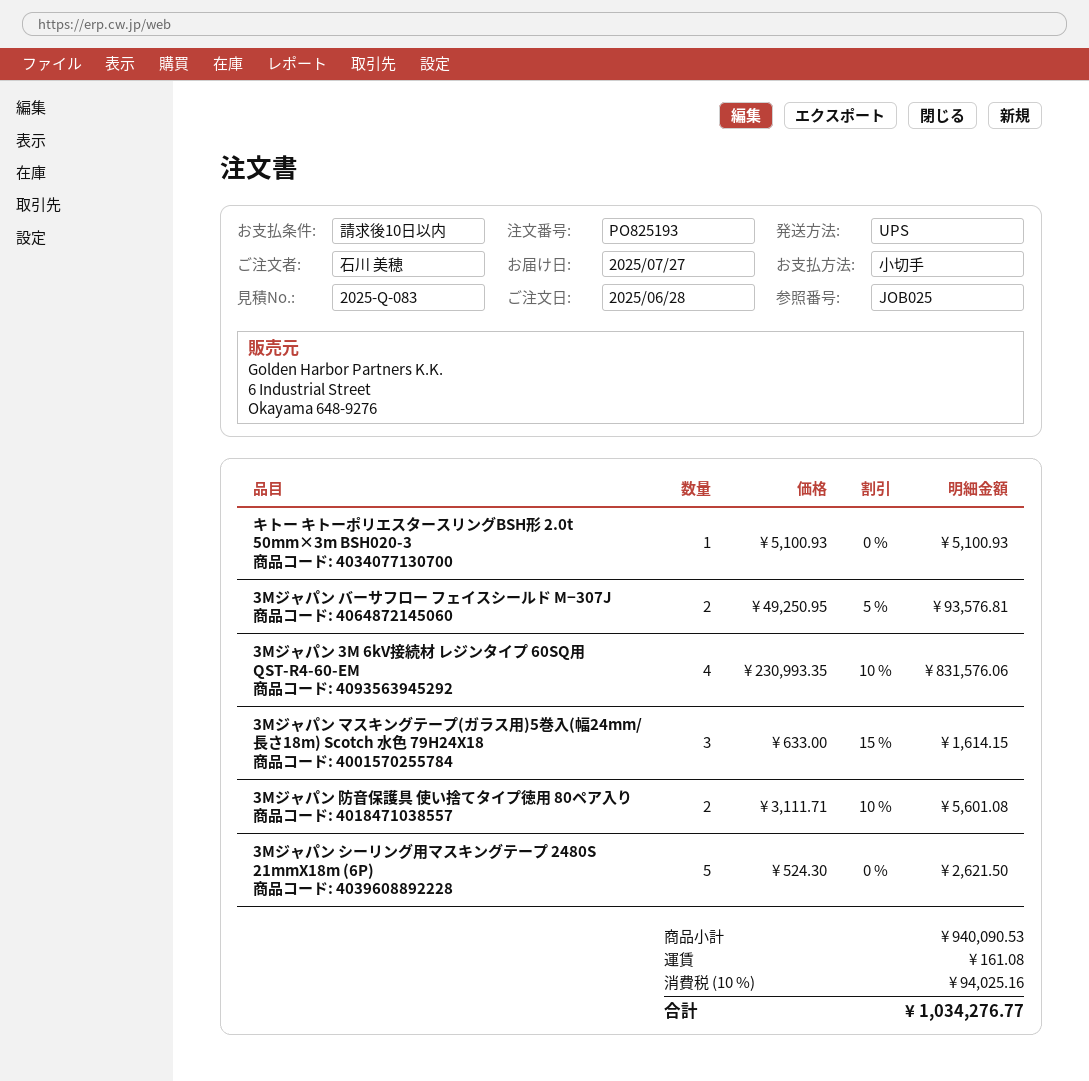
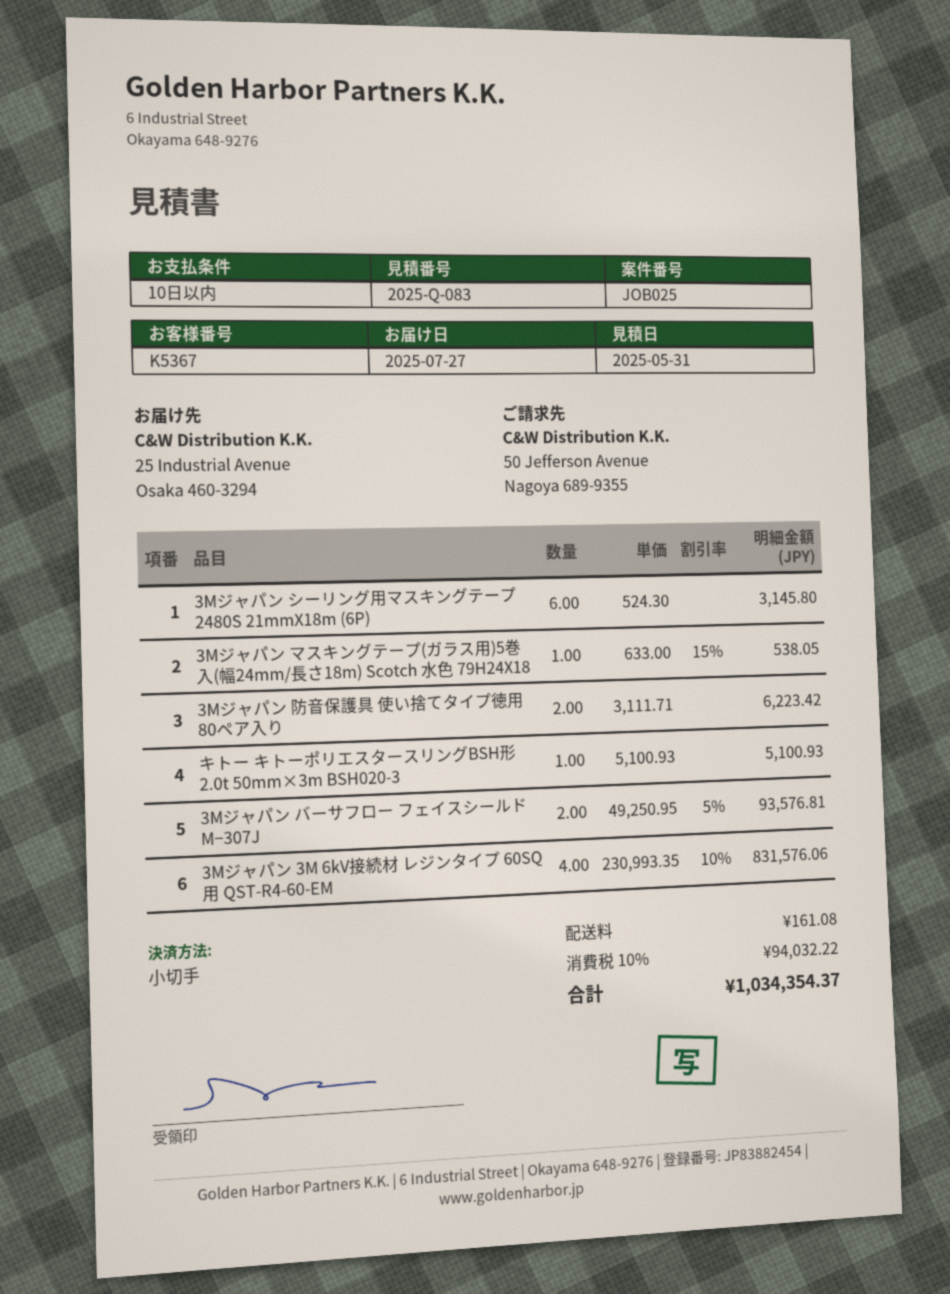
3Mジャパン マスキングテープ(ガラス用)5巻入(幅24mm/長さ18m) Scotch 水色 79H24X18: 3 x 633.00 - 15% = 1614.15 -> 1 x 633.00 - 15% = 538.05
3Mジャパン 防音保護具 使い捨てタイプ徳用 80ペア入り: 2 x 3111.71 - 10% = 5601.08 -> 2 x 3111.71 = 6223.42
3Mジャパン シーリング用マスキングテープ 2480S 21mmX18m (6P): 5 x 524.30 = 2621.50 -> 6 x 524.30 = 3145.80
tax: 10% = 94025.16 -> 10% = 94032.22
total: 1034276.77 -> 1034354.37

